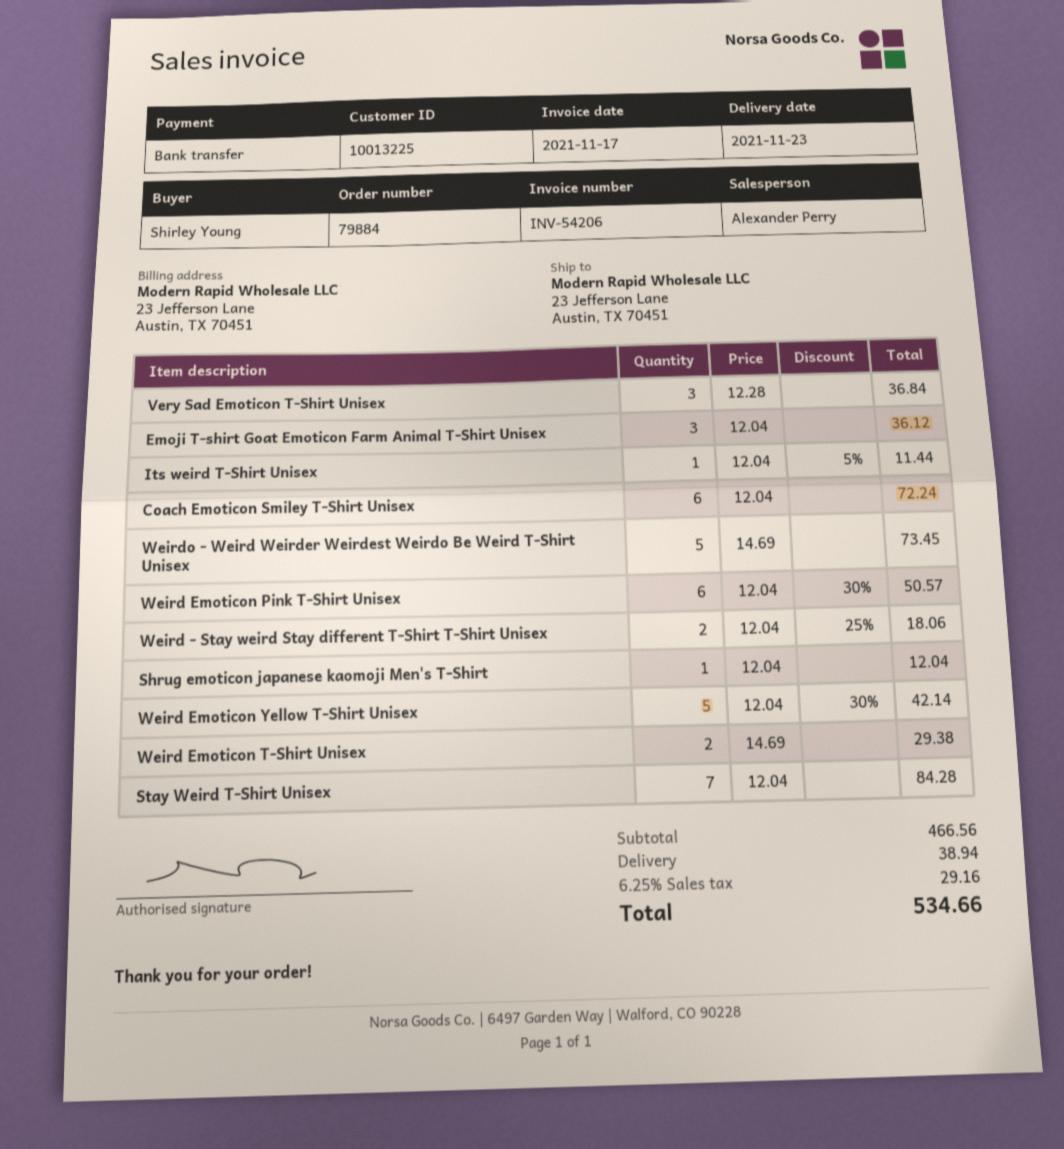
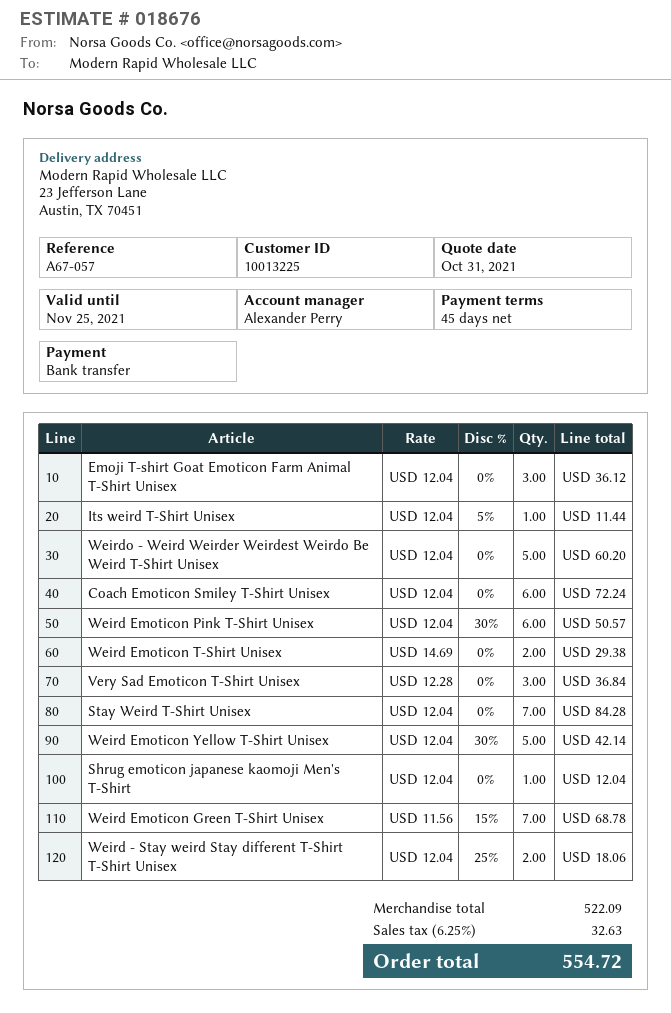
Weirdo - Weird Weirder Weirdest Weirdo Be Weird T-Shirt Unisex: 5 x 14.69 = 73.45 -> 5 x 12.04 = 60.20
Weird Emoticon Green T-Shirt Unisex: none -> 7 x 11.56 - 15% = 68.78
subtotal: 466.56 -> 522.09
shipping: 38.94 -> none
tax: 6.25% = 29.16 -> 6.25% = 32.63
total: 534.66 -> 554.72

